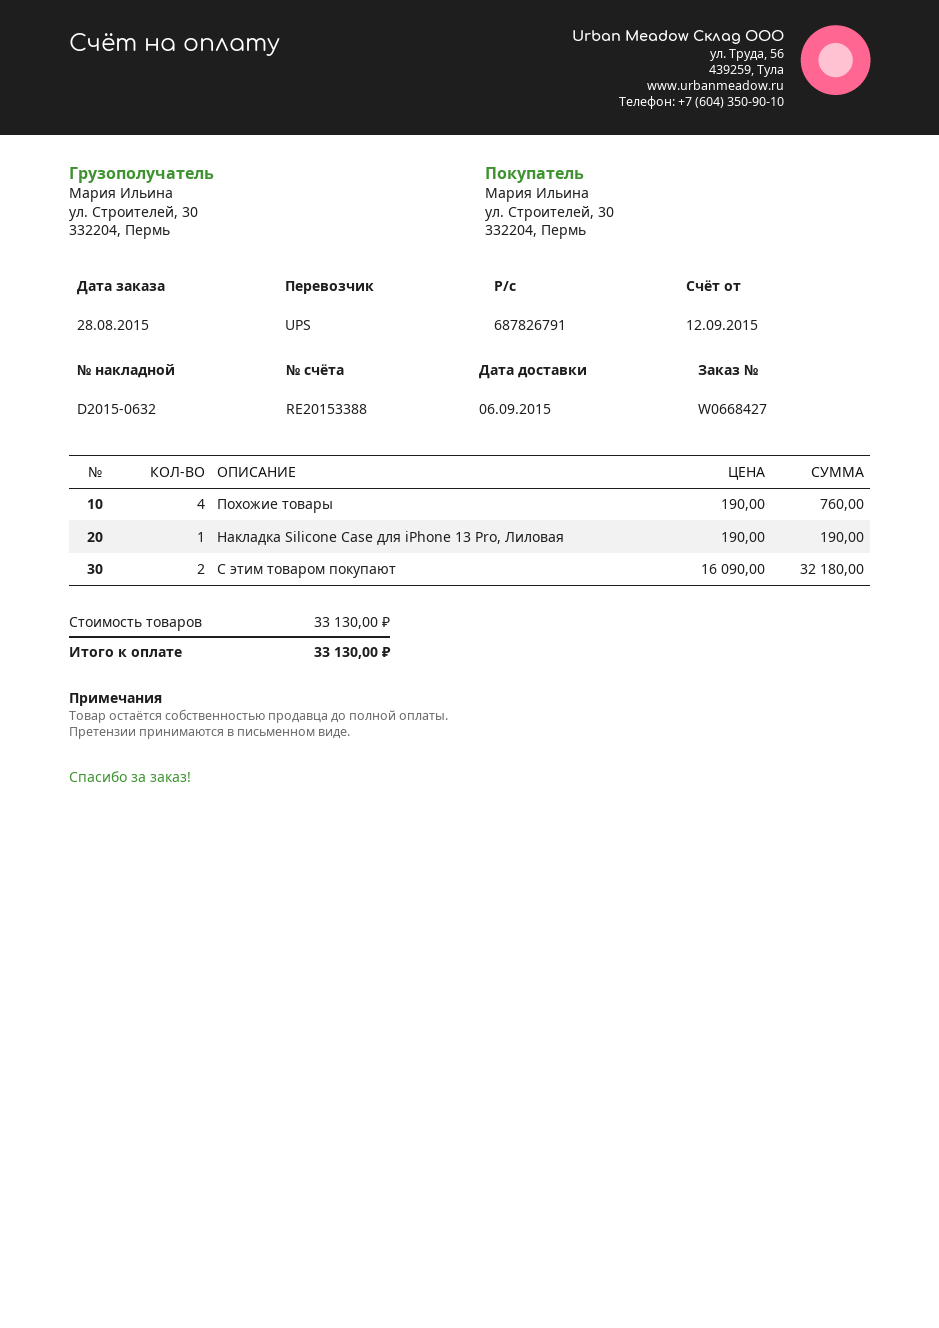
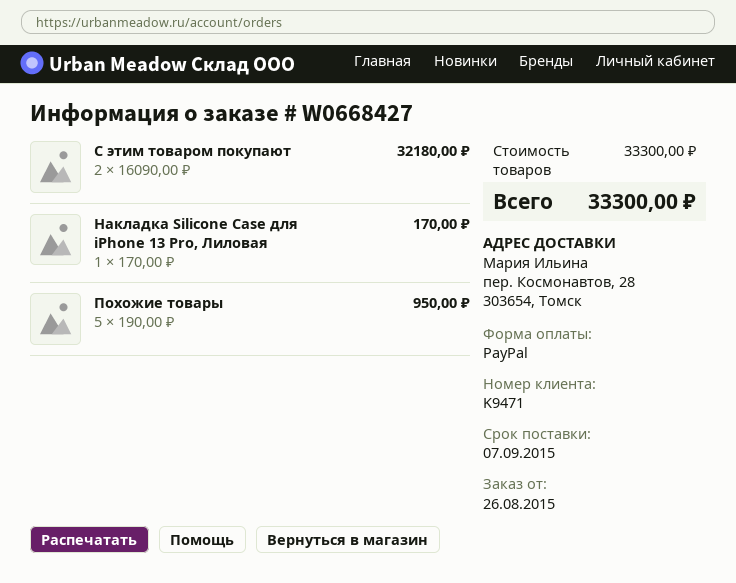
order date: 2015-08-28 -> 2015-08-26
delivery date: 2015-09-06 -> 2015-09-07
ship to: ул. Строителей, 30, 332204, Пермь -> пер. Космонавтов, 28, 303654, Томск
Похожие товары: 4 x 190.00 = 760.00 -> 5 x 190.00 = 950.00
Накладка Silicone Case для iPhone 13 Pro, Лиловая: 1 x 190.00 = 190.00 -> 1 x 170.00 = 170.00
subtotal: 33130.00 -> 33300.00
total: 33130.00 -> 33300.00

